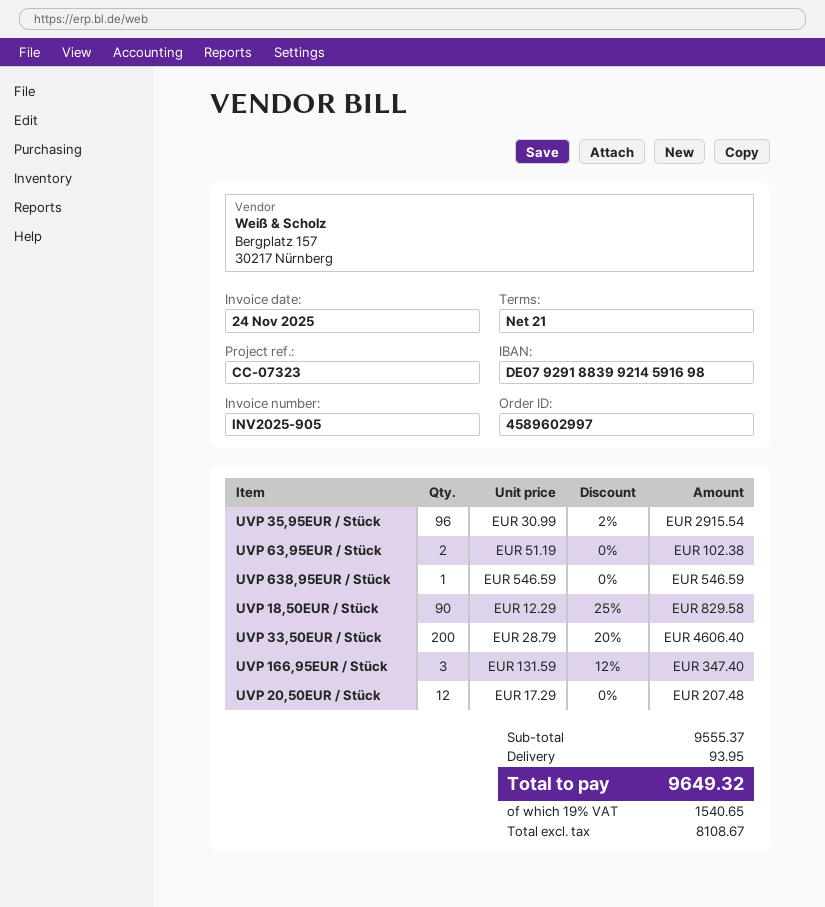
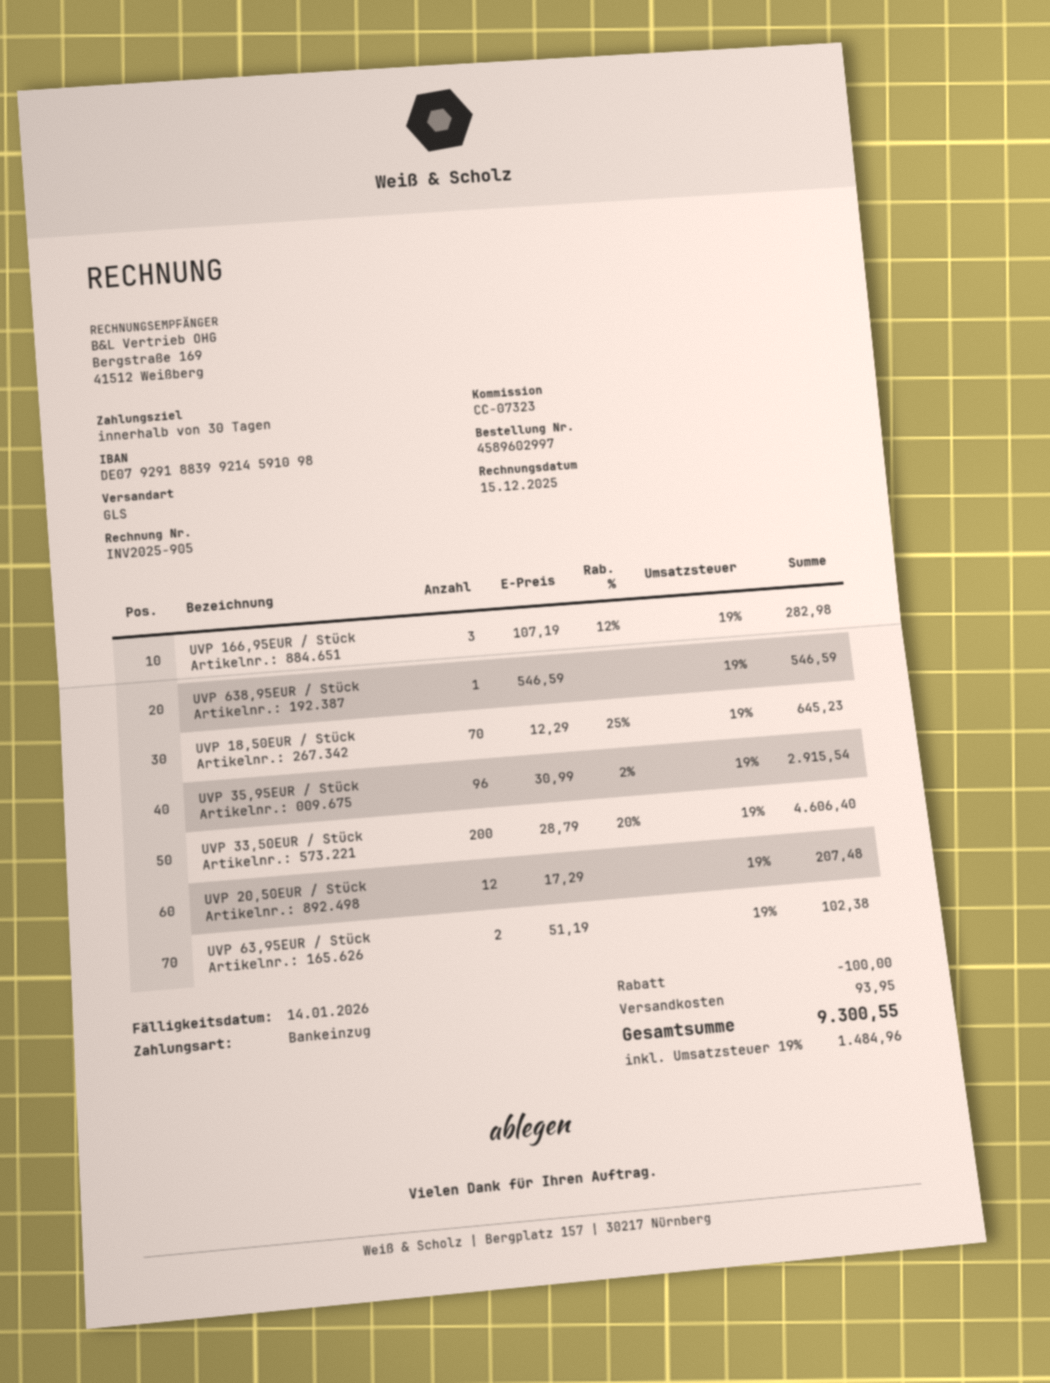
invoice date: 2025-11-24 -> 2025-12-15
payment terms: 21 days -> 30 days
bank account: DE07929188399214591698 -> DE07929188399214591098
UVP 18,50EUR / Stück: 90 x 12.29 - 25% = 829.58 -> 70 x 12.29 - 25% = 645.23
UVP 166,95EUR / Stück: 3 x 131.59 - 12% = 347.40 -> 3 x 107.19 - 12% = 282.98
discount: none -> 100.00
tax: 19% = 1540.65 -> 19% = 1484.96
total: 9649.32 -> 9300.55

